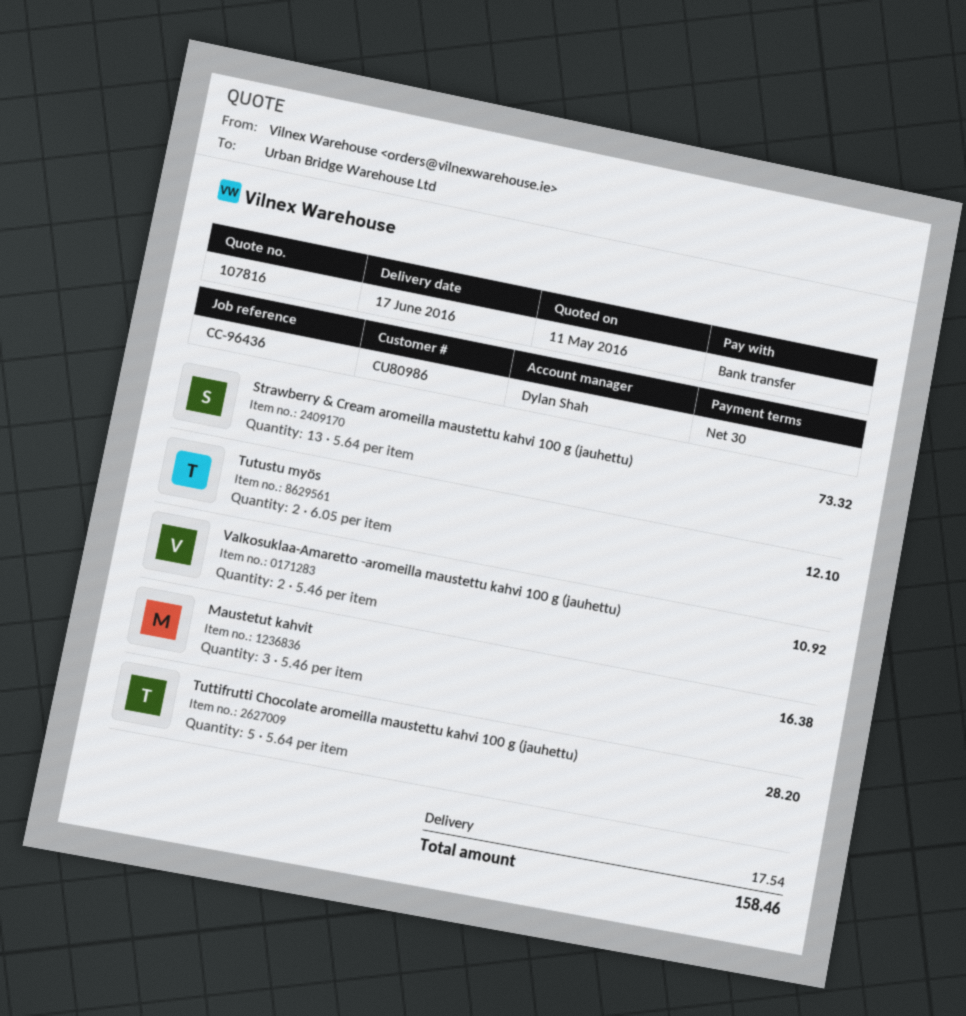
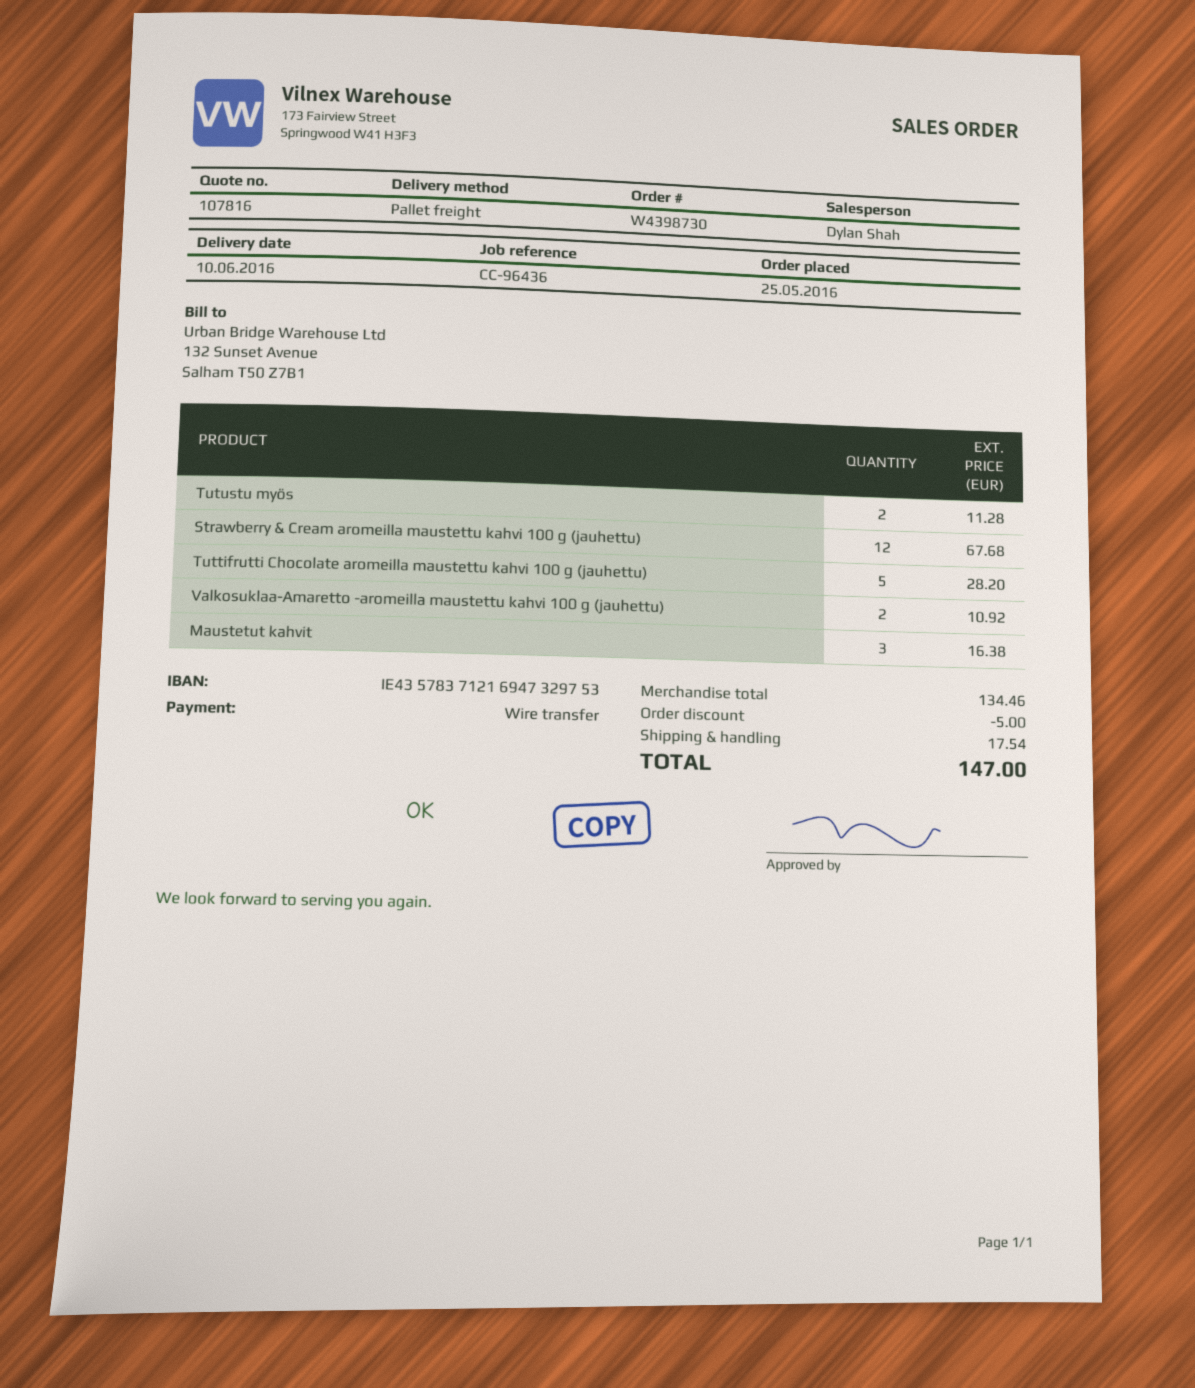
delivery date: 2016-06-17 -> 2016-06-10
Strawberry & Cream aromeilla maustettu kahvi 100 g (jauhettu): 13 for 73.32 -> 12 for 67.68
Tutustu myös: 2 for 12.10 -> 2 for 11.28
discount: none -> 5.00
total: 158.46 -> 147.00

